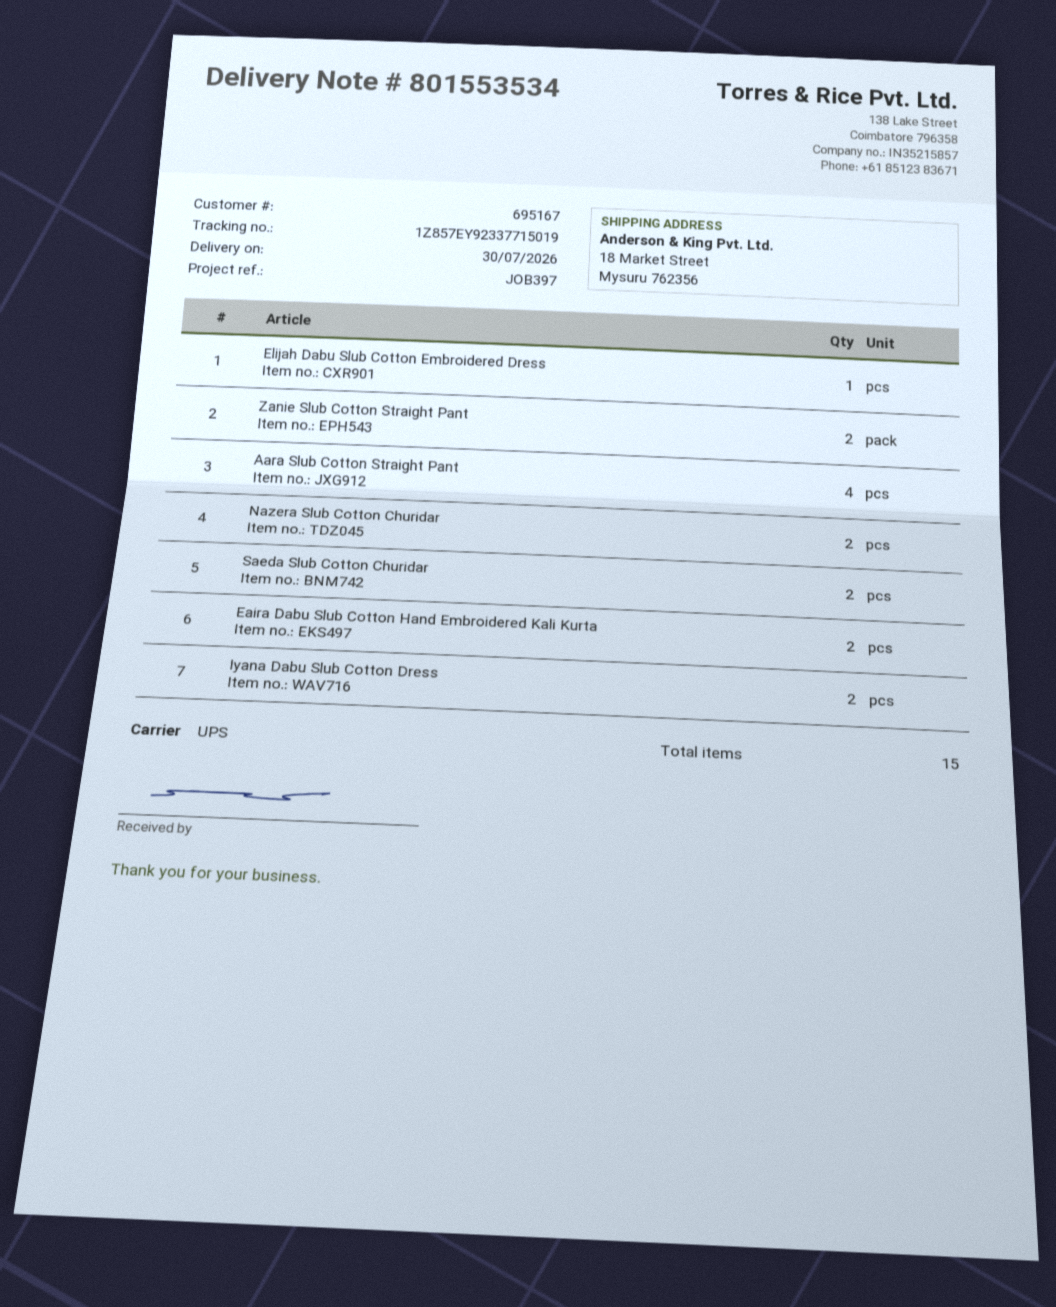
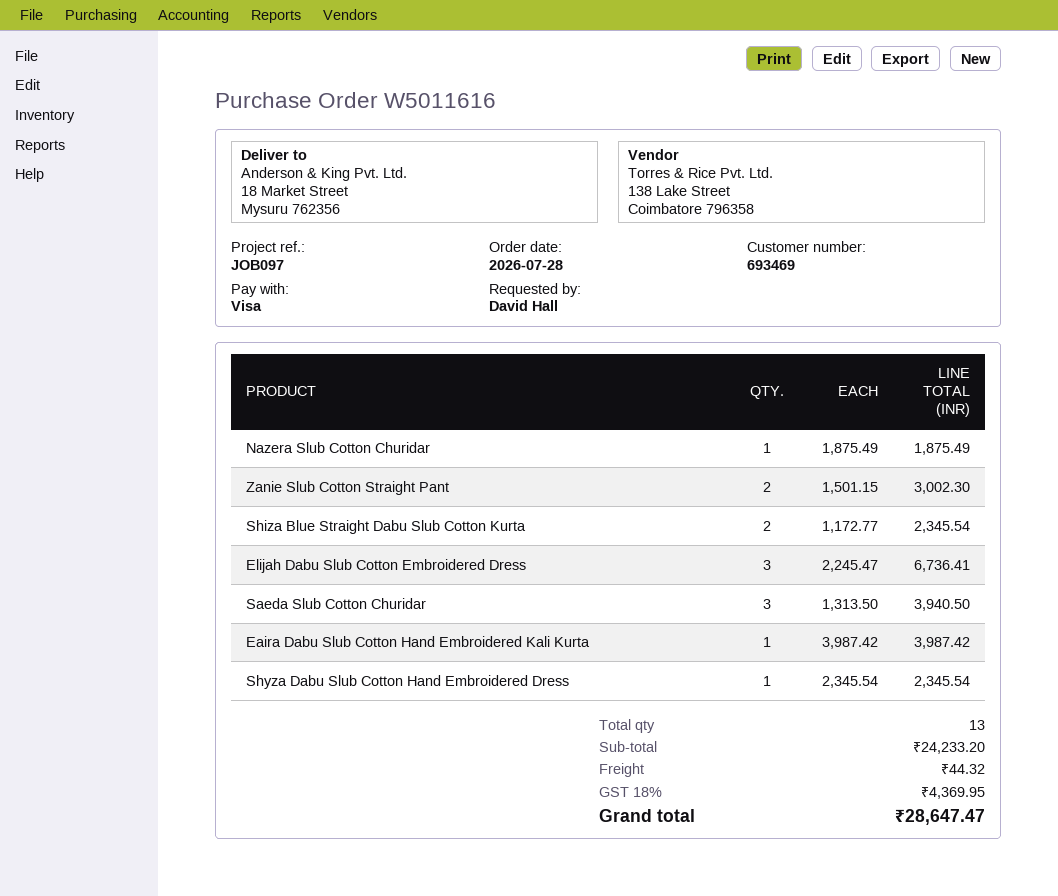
customer number: 695167 -> 693469
reference: JOB397 -> JOB097
Elijah Dabu Slub Cotton Embroidered Dress: 1 -> 3
Aara Slub Cotton Straight Pant: 4 -> none
Nazera Slub Cotton Churidar: 2 -> 1
Saeda Slub Cotton Churidar: 2 -> 3
Eaira Dabu Slub Cotton Hand Embroidered Kali Kurta: 2 -> 1
Iyana Dabu Slub Cotton Dress: 2 -> none
Shiza Blue Straight Dabu Slub Cotton Kurta: none -> 2
Shyza Dabu Slub Cotton Hand Embroidered Dress: none -> 1
total quantity: 15 -> 13

